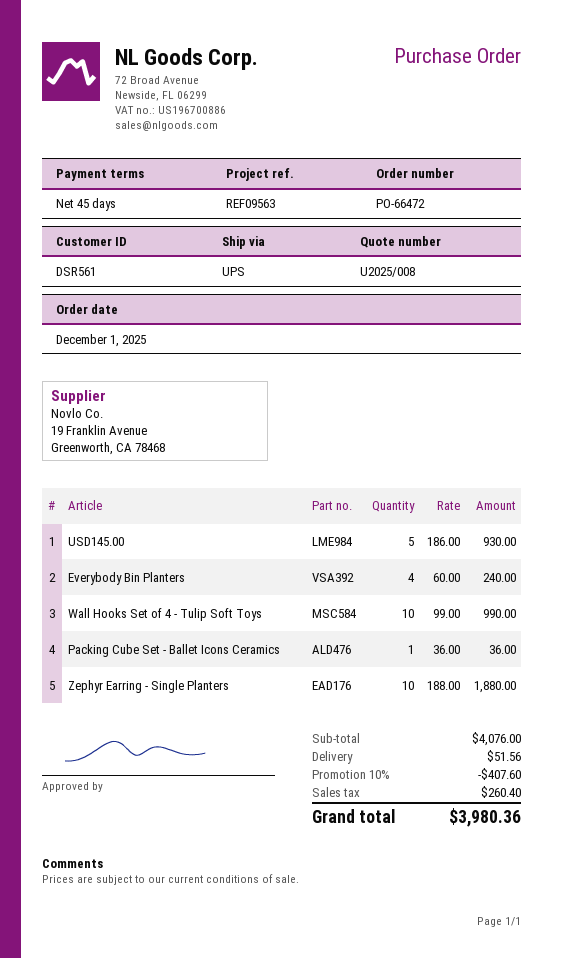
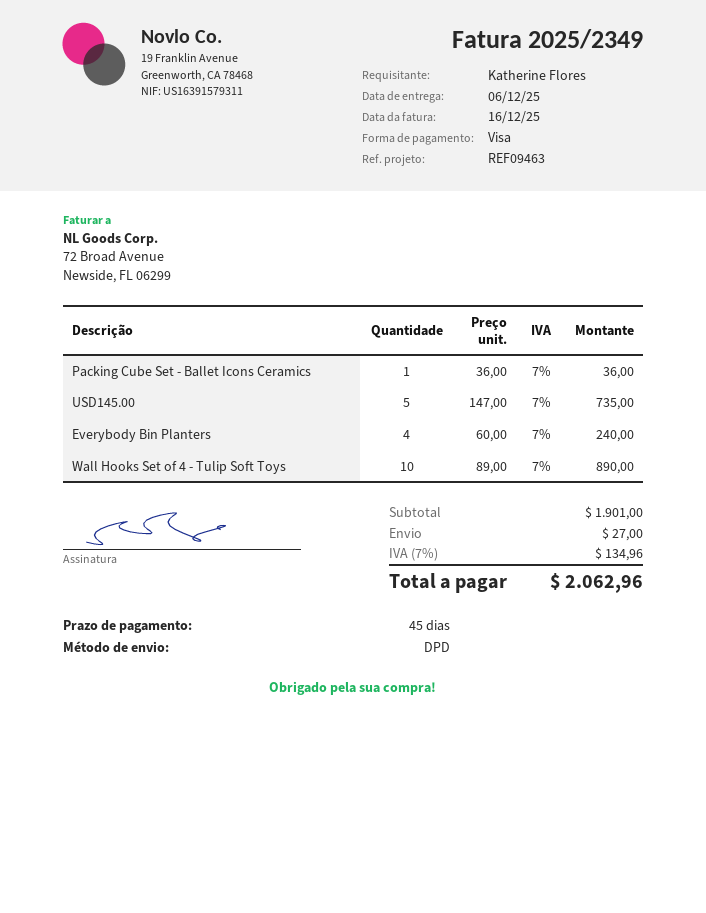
reference: REF09563 -> REF09463
shipping method: UPS -> DPD
USD145.00: 5 x 186.00 = 930.00 -> 5 x 147.00 = 735.00
Wall Hooks Set of 4 - Tulip Soft Toys: 10 x 99.00 = 990.00 -> 10 x 89.00 = 890.00
Zephyr Earring - Single Planters: 10 x 188.00 = 1880.00 -> none
subtotal: 4076.00 -> 1901.00
discount: 10% = 407.60 -> none
shipping: 51.56 -> 27.00
tax: 260.40 -> 134.96
total: 3980.36 -> 2062.96

